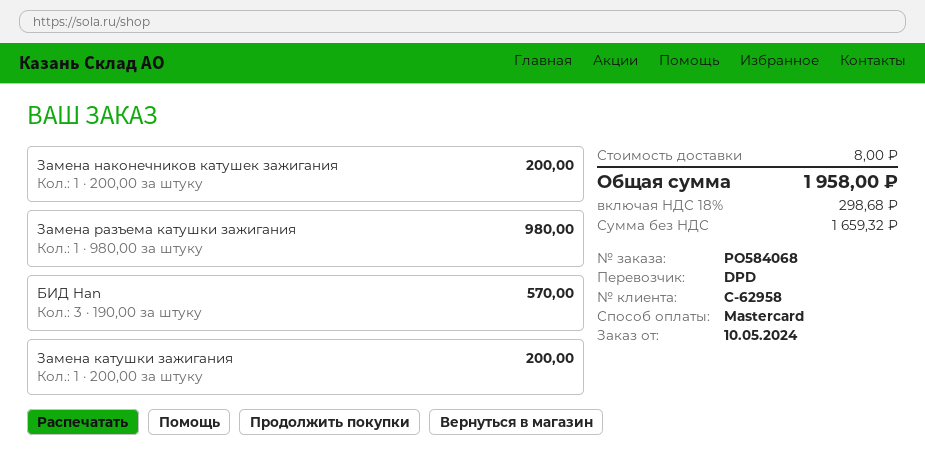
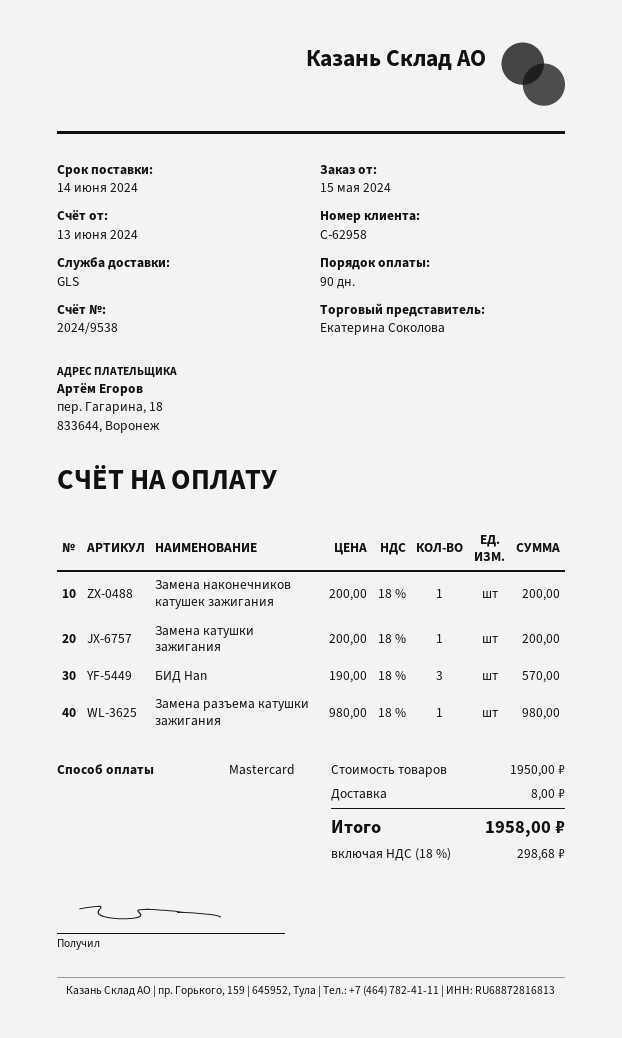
order date: 2024-05-10 -> 2024-05-15
shipping method: DPD -> GLS

